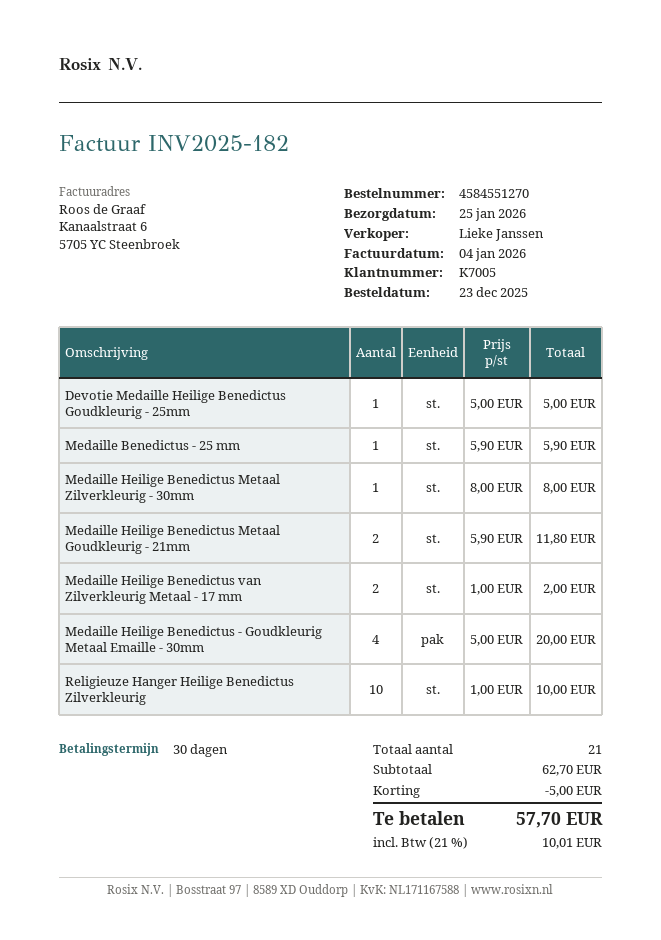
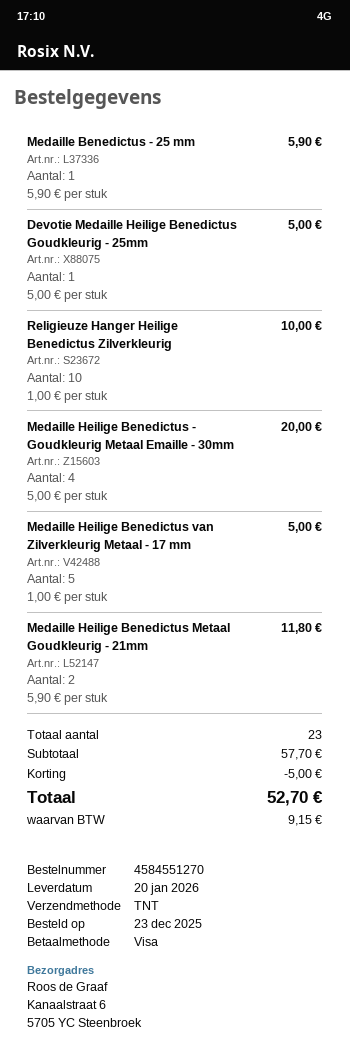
delivery date: 2026-01-25 -> 2026-01-20
Medaille Heilige Benedictus Metaal Zilverkleurig - 30mm: 1 x 8.00 = 8.00 -> none
Medaille Heilige Benedictus van Zilverkleurig Metaal - 17 mm: 2 x 1.00 = 2.00 -> 5 x 1.00 = 5.00
total quantity: 21 -> 23
subtotal: 62.70 -> 57.70
tax: 10.01 -> 9.15
total: 57.70 -> 52.70

